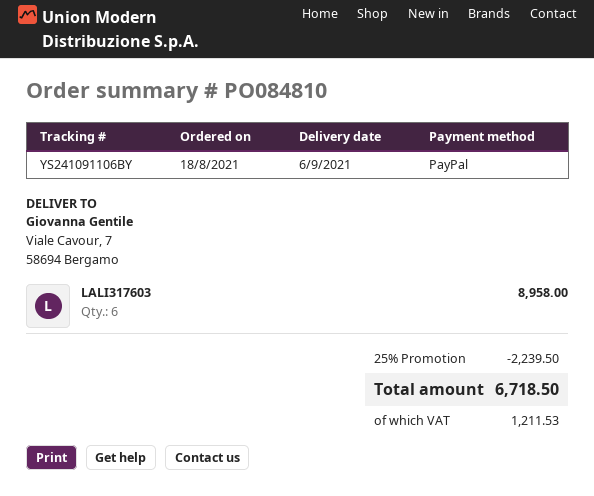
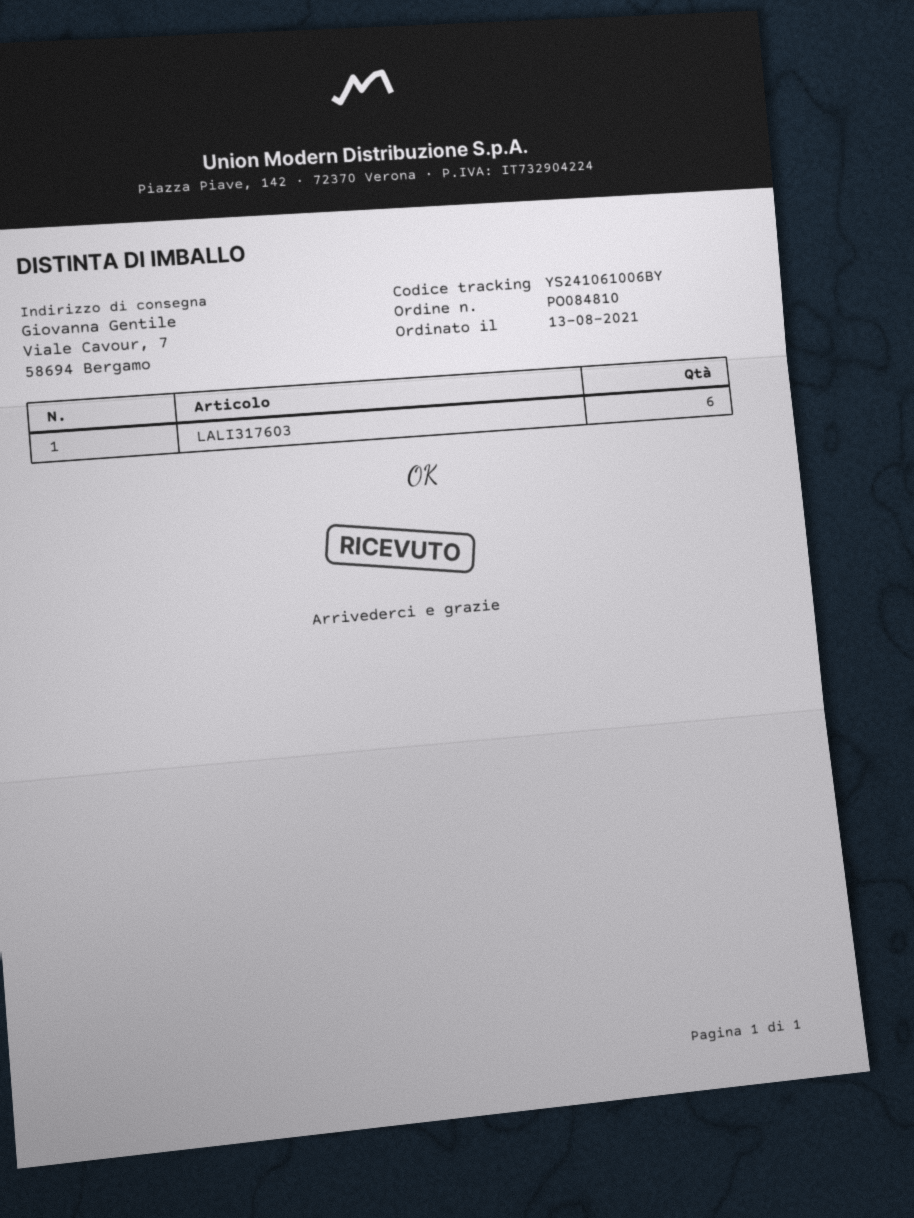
order date: 2021-08-18 -> 2021-08-13
tracking number: YS241091106BY -> YS241061006BY

